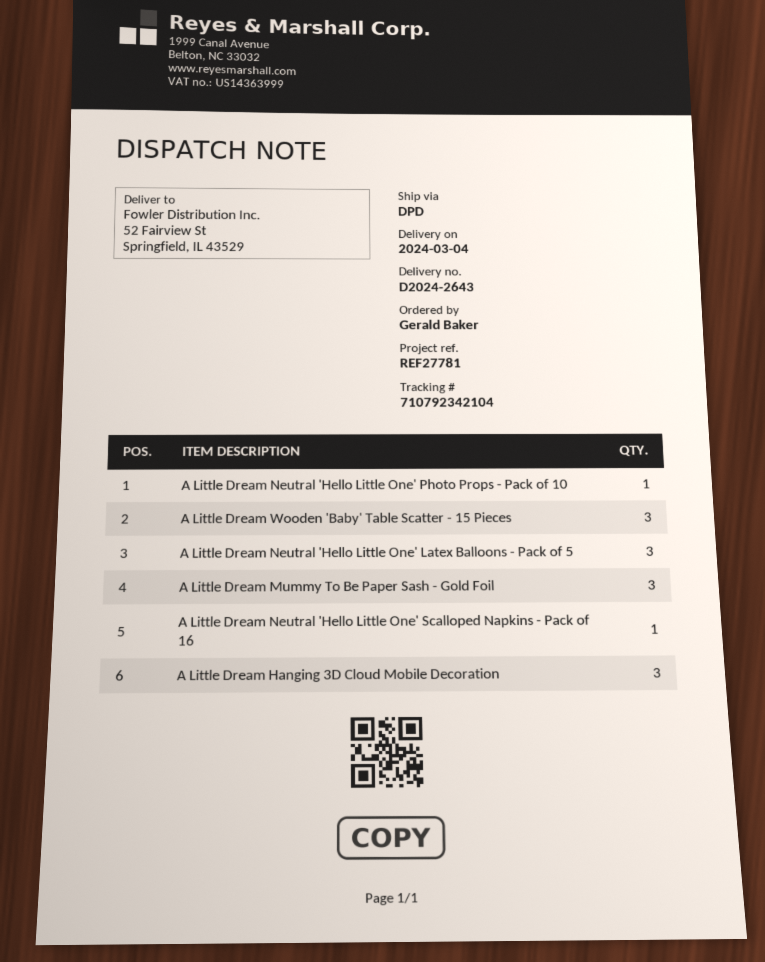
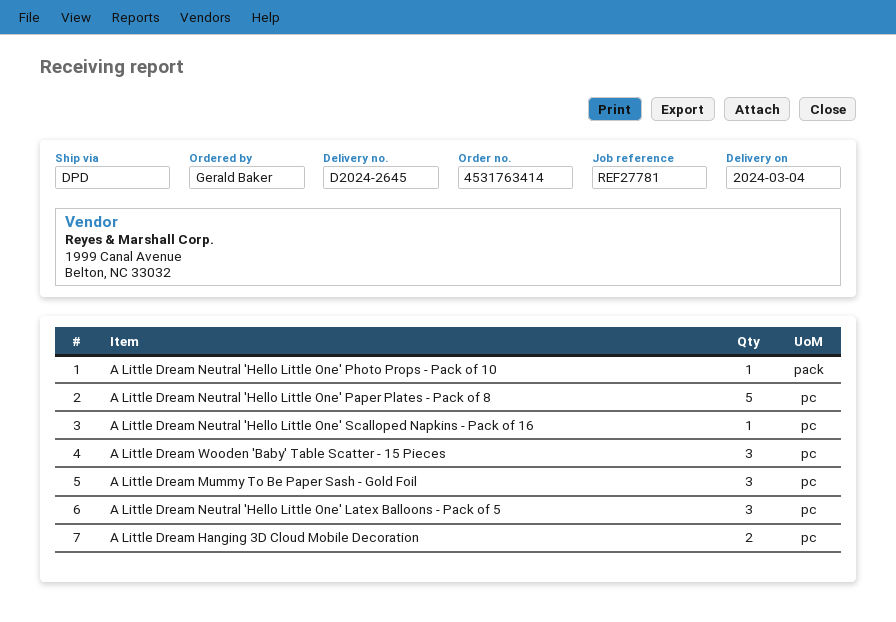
delivery note number: D2024-2643 -> D2024-2645
A Little Dream Hanging 3D Cloud Mobile Decoration: 3 -> 2
A Little Dream Neutral 'Hello Little One' Paper Plates - Pack of 8: none -> 5

